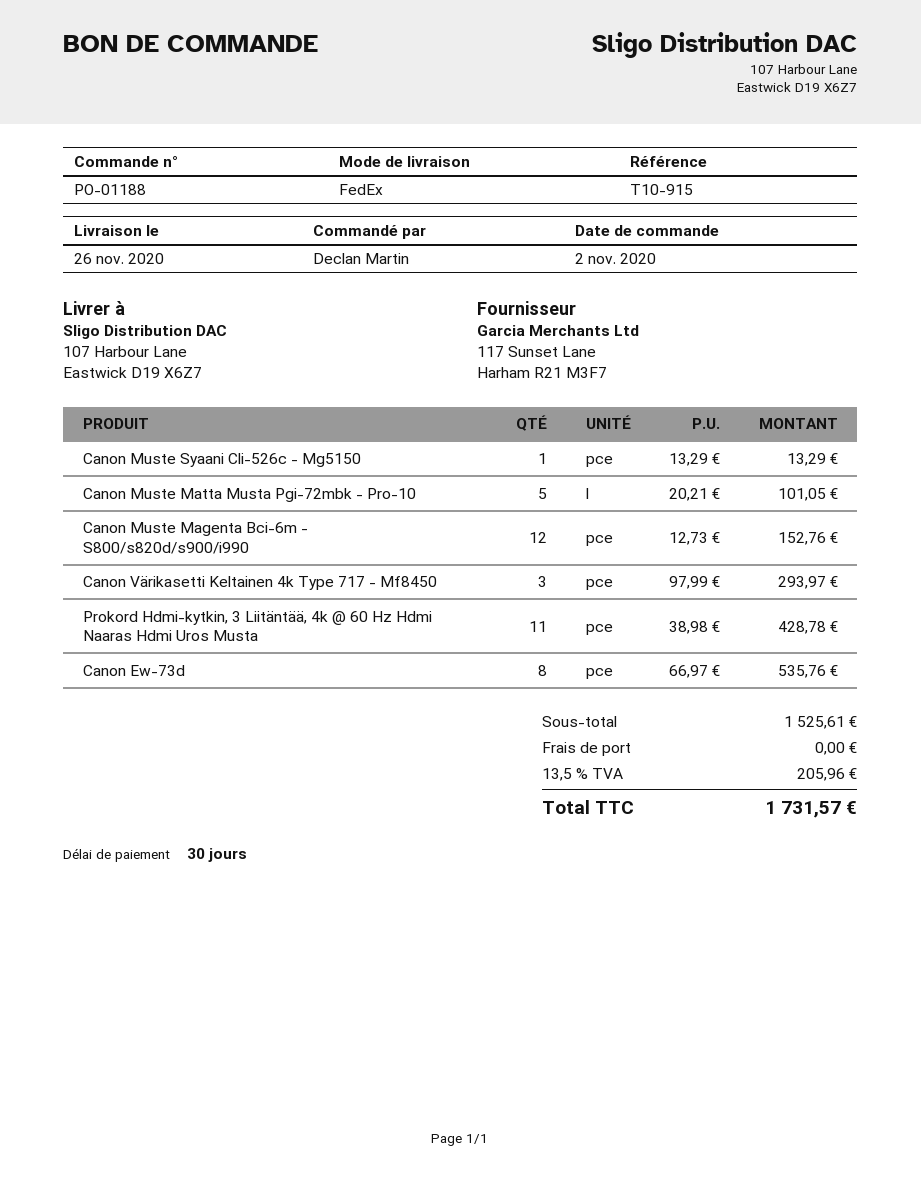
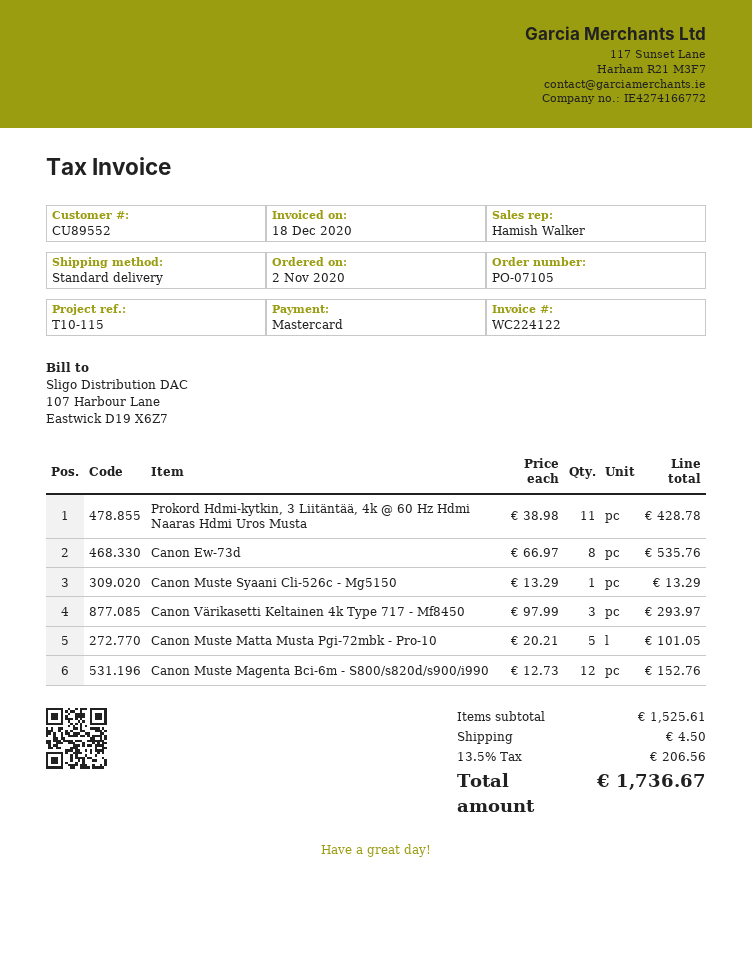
order number: PO-01188 -> PO-07105
reference: T10-915 -> T10-115
shipping method: FedEx -> standard
shipping: 0.00 -> 4.50
tax: 13.5% = 205.96 -> 13.5% = 206.56
total: 1731.57 -> 1736.67

